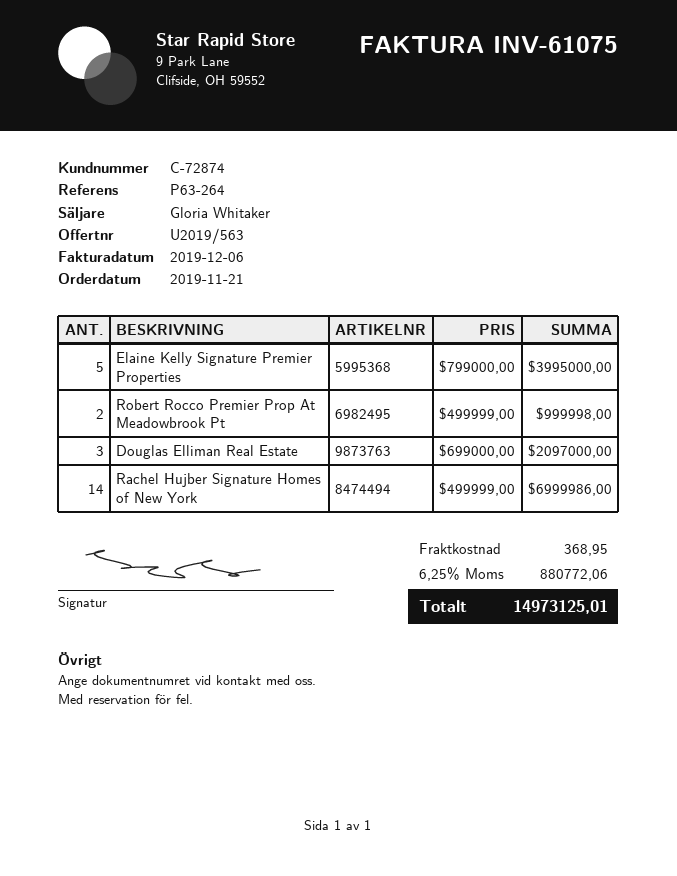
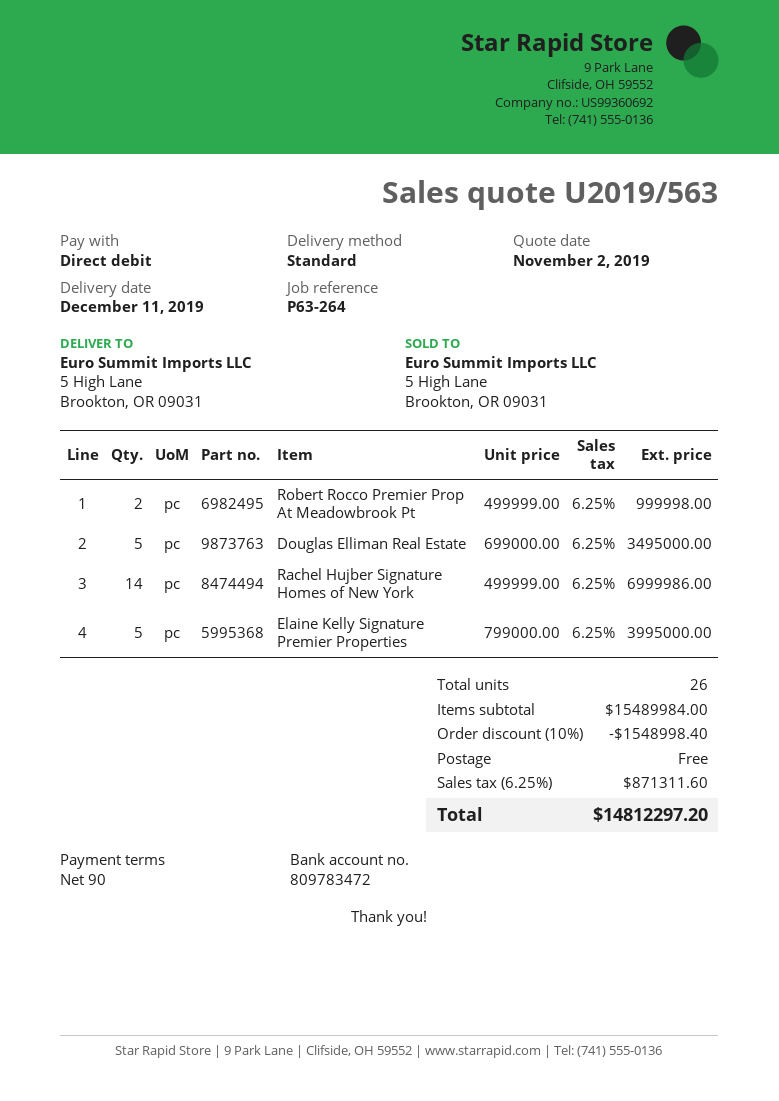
Douglas Elliman Real Estate: 3 x 699000.00 = 2097000.00 -> 5 x 699000.00 = 3495000.00
discount: none -> 10% = 1548998.40
shipping: 368.95 -> 0.00
tax: 6.25% = 880772.06 -> 6.25% = 871311.60
total: 14973125.01 -> 14812297.20

